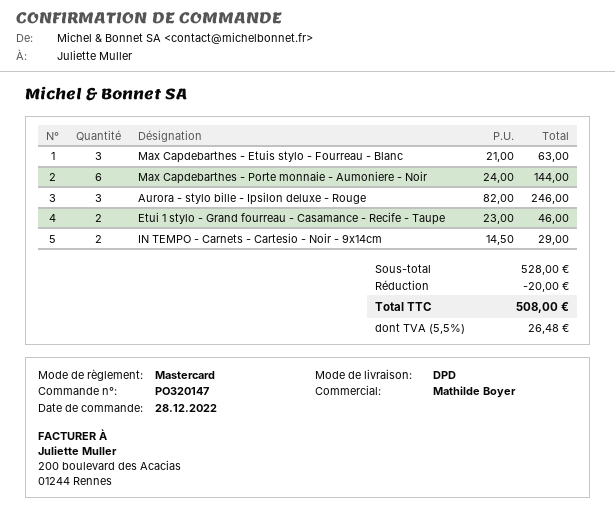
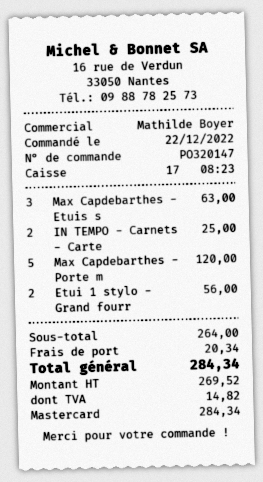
order date: 2022-12-28 -> 2022-12-22
Max Capdebarthes - Porte monnaie - Aumoniere - Noir: 6 for 144.00 -> 5 for 120.00
Aurora - stylo bille - Ipsilon deluxe - Rouge: 3 for 246.00 -> none
Etui 1 stylo - Grand fourreau - Casamance - Recife - Taupe: 2 for 46.00 -> 2 for 56.00
IN TEMPO - Carnets - Cartesio - Noir - 9x14cm: 2 for 29.00 -> 2 for 25.00
subtotal: 528.00 -> 264.00
discount: 20.00 -> none
shipping: none -> 20.34
tax: 26.48 -> 14.82
total: 508.00 -> 284.34

